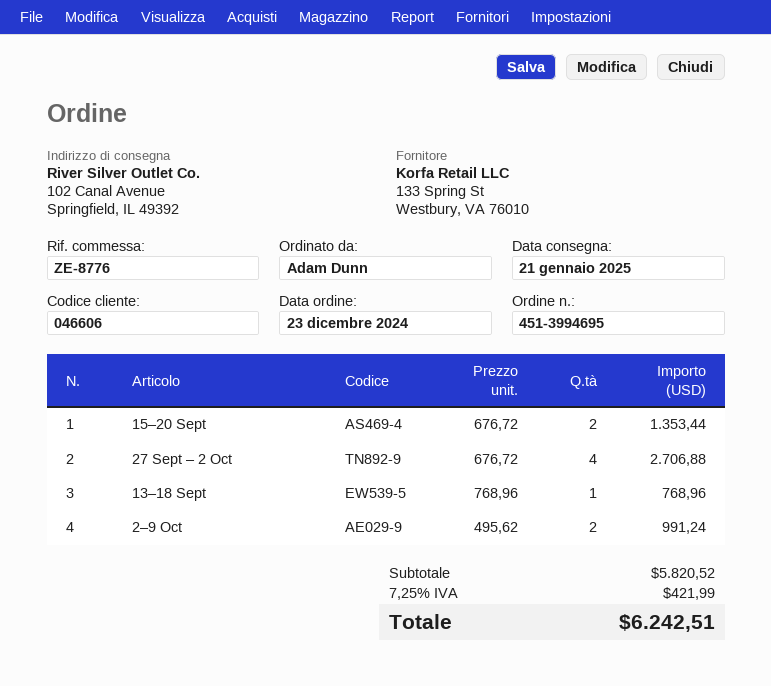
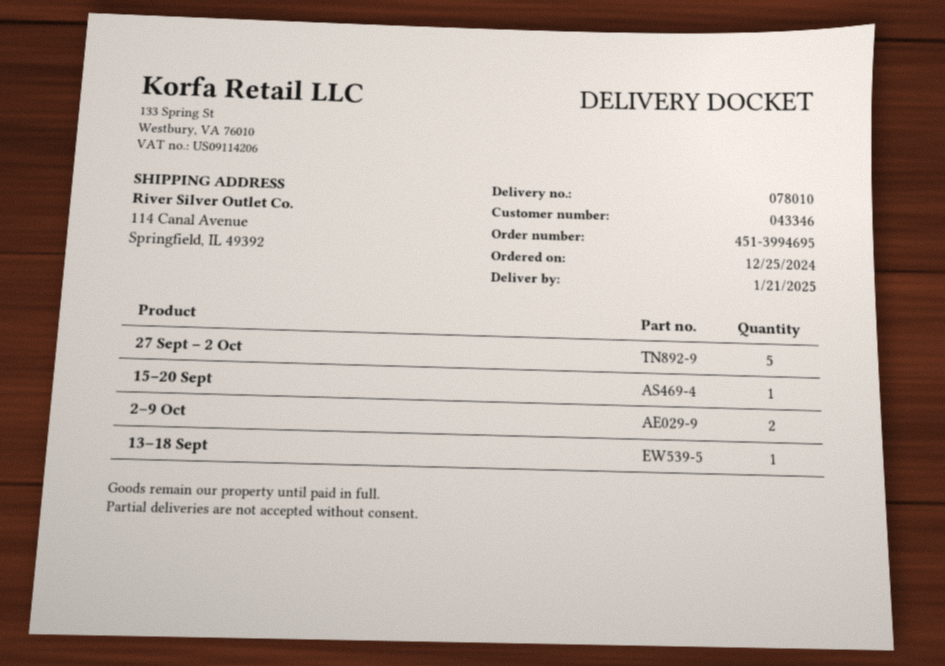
order date: 2024-12-23 -> 2024-12-25
customer number: 046606 -> 043346
ship to: 102 Canal Avenue, Springfield, IL 49392 -> 114 Canal Avenue, Springfield, IL 49392
15–20 Sept: 2 -> 1
27 Sept – 2 Oct: 4 -> 5

